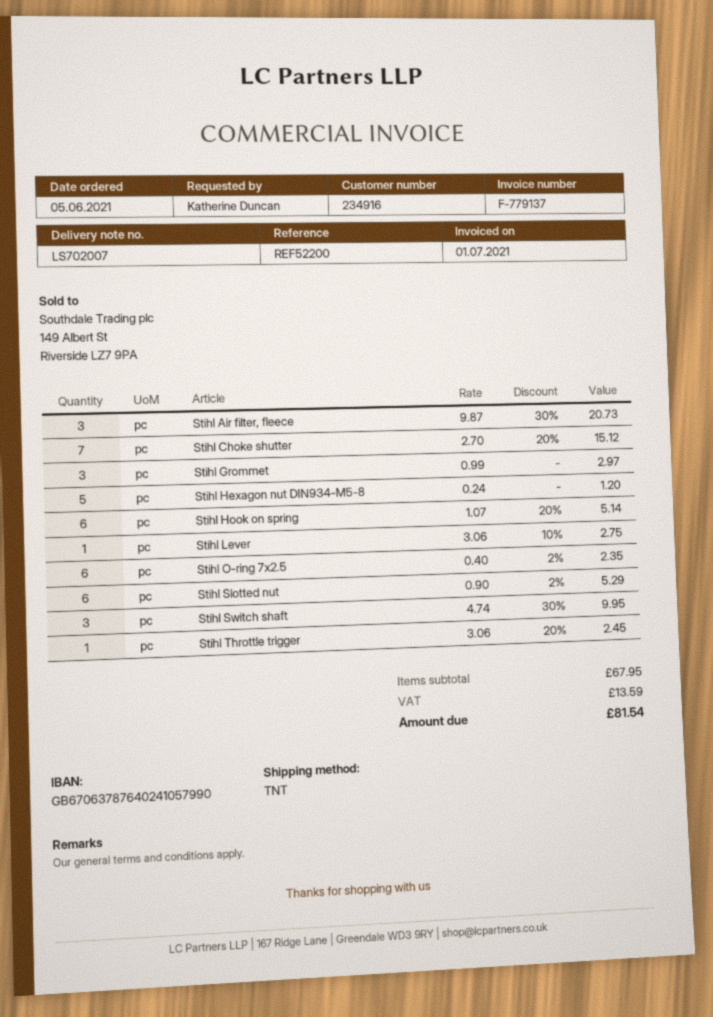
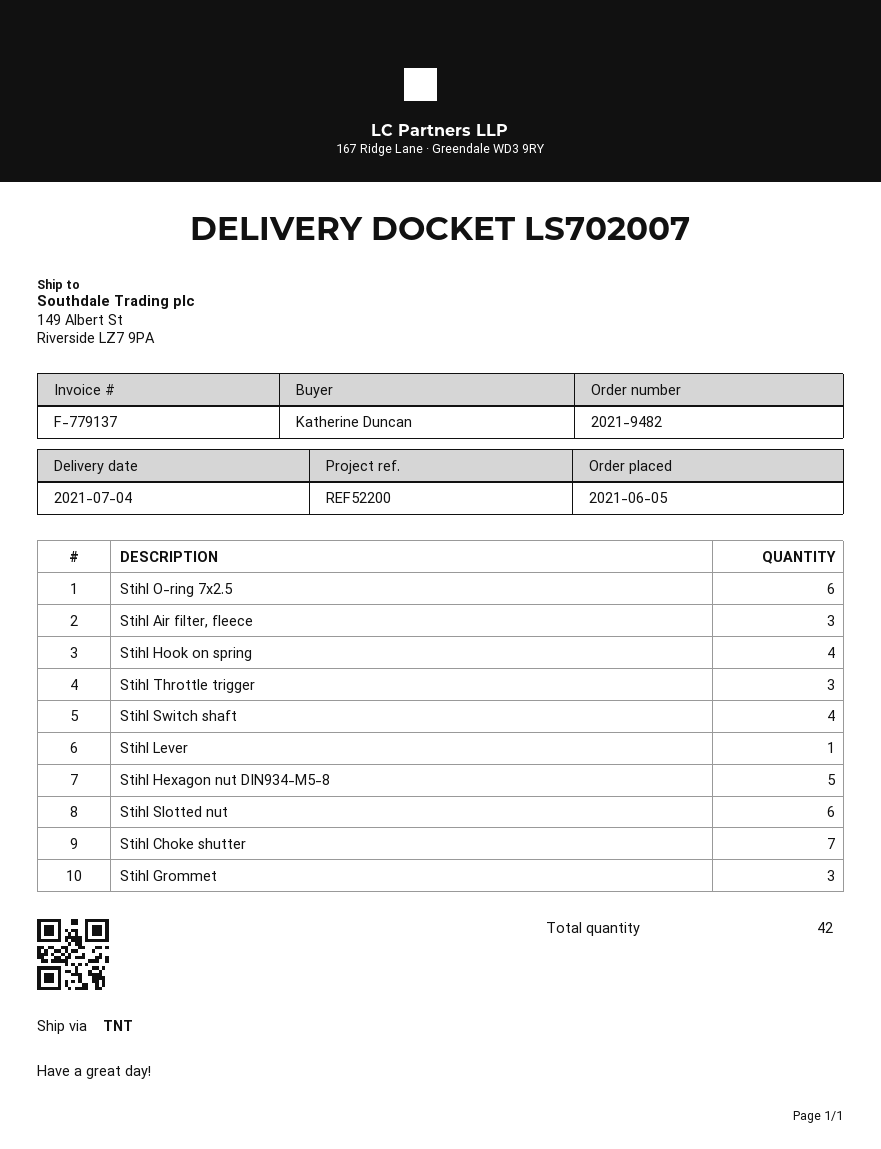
Stihl Hook on spring: 6 -> 4
Stihl Switch shaft: 3 -> 4
Stihl Throttle trigger: 1 -> 3

